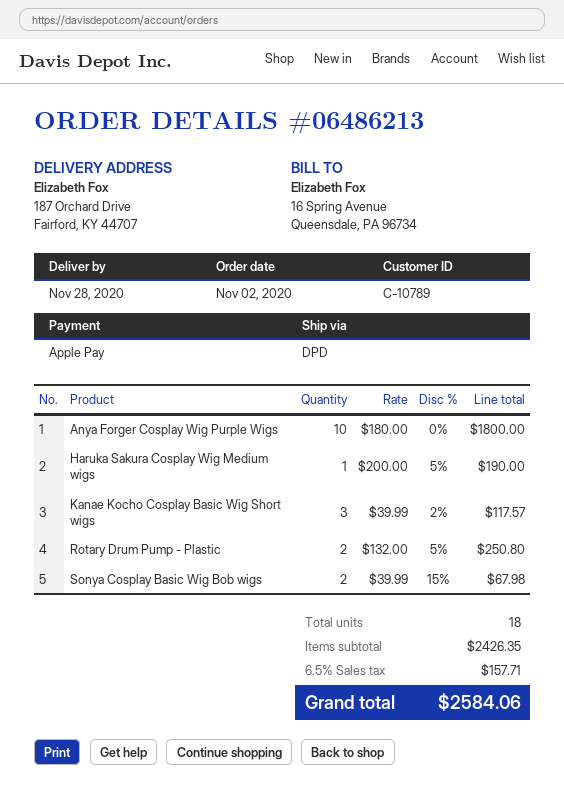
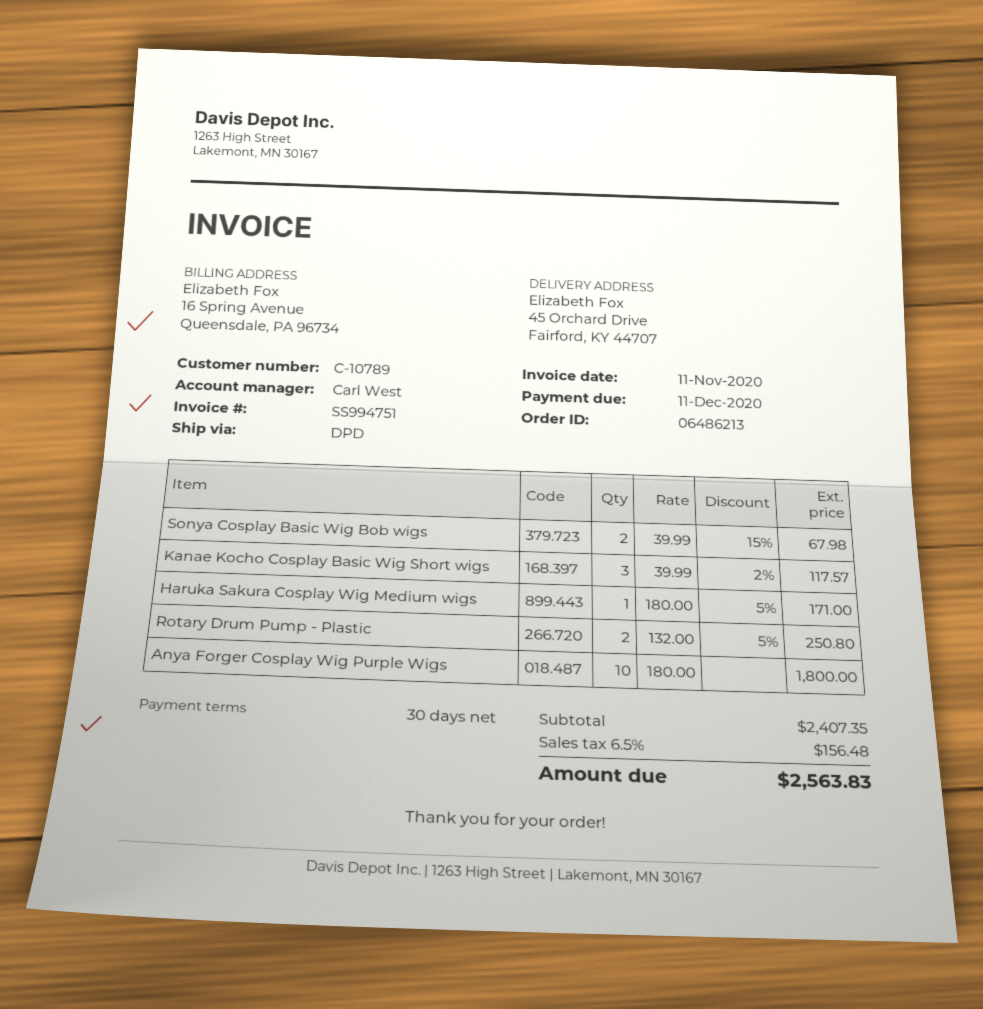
ship to: 187 Orchard Drive, Fairford, KY 44707 -> 45 Orchard Drive, Fairford, KY 44707
Haruka Sakura Cosplay Wig Medium wigs: 1 x 200.00 - 5% = 190.00 -> 1 x 180.00 - 5% = 171.00
subtotal: 2426.35 -> 2407.35
tax: 6.5% = 157.71 -> 6.5% = 156.48
total: 2584.06 -> 2563.83

